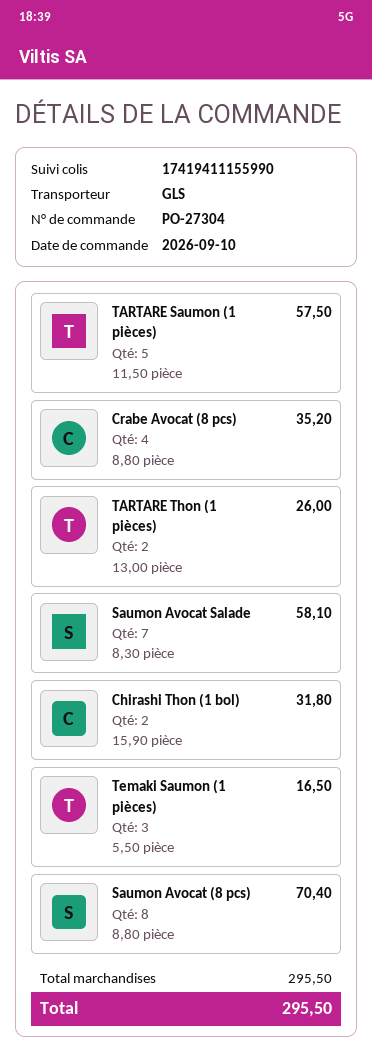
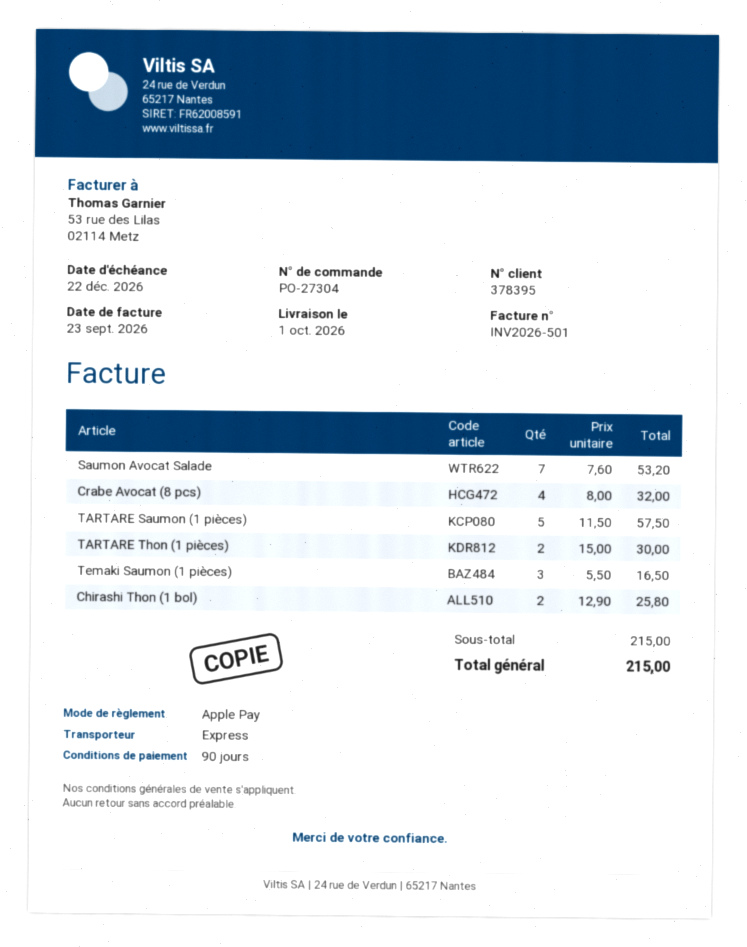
shipping method: GLS -> express
Crabe Avocat (8 pcs): 4 x 8.80 = 35.20 -> 4 x 8.00 = 32.00
TARTARE Thon (1 pièces): 2 x 13.00 = 26.00 -> 2 x 15.00 = 30.00
Saumon Avocat Salade: 7 x 8.30 = 58.10 -> 7 x 7.60 = 53.20
Chirashi Thon (1 bol): 2 x 15.90 = 31.80 -> 2 x 12.90 = 25.80
Saumon Avocat (8 pcs): 8 x 8.80 = 70.40 -> none
subtotal: 295.50 -> 215.00
total: 295.50 -> 215.00

